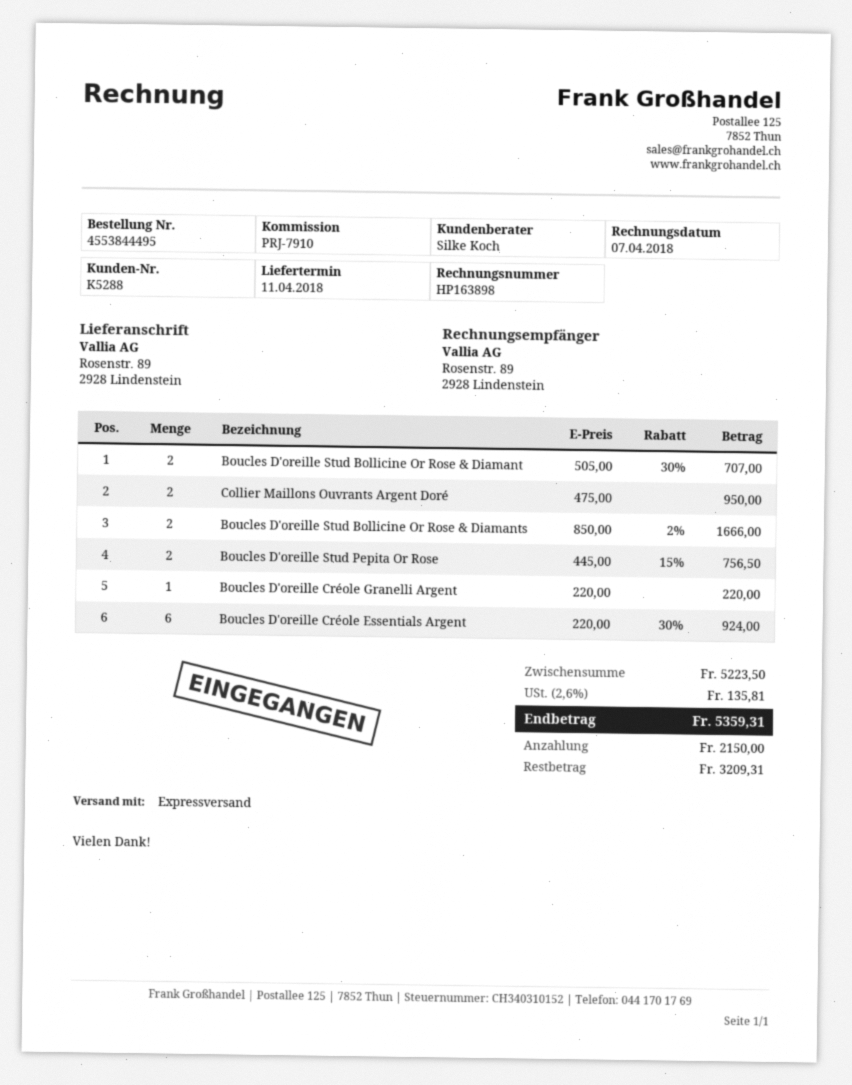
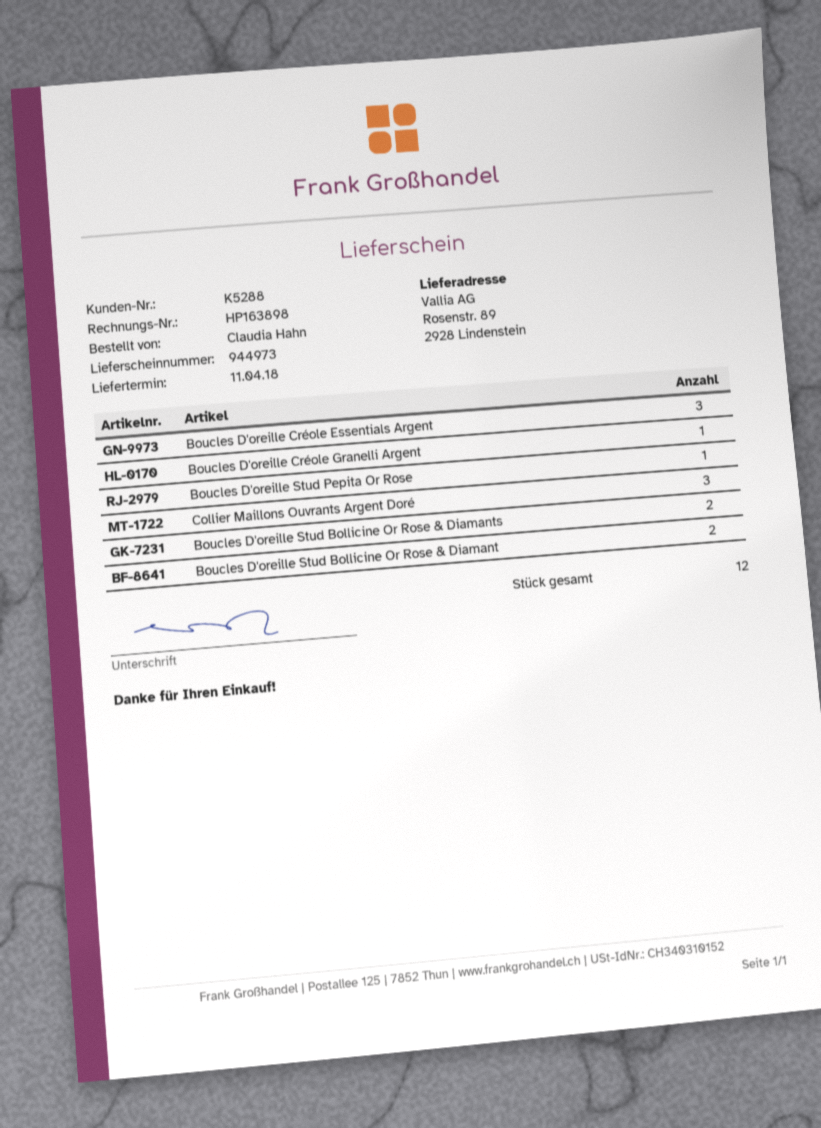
Collier Maillons Ouvrants Argent Doré: 2 -> 3
Boucles D'oreille Stud Pepita Or Rose: 2 -> 1
Boucles D'oreille Créole Essentials Argent: 6 -> 3

